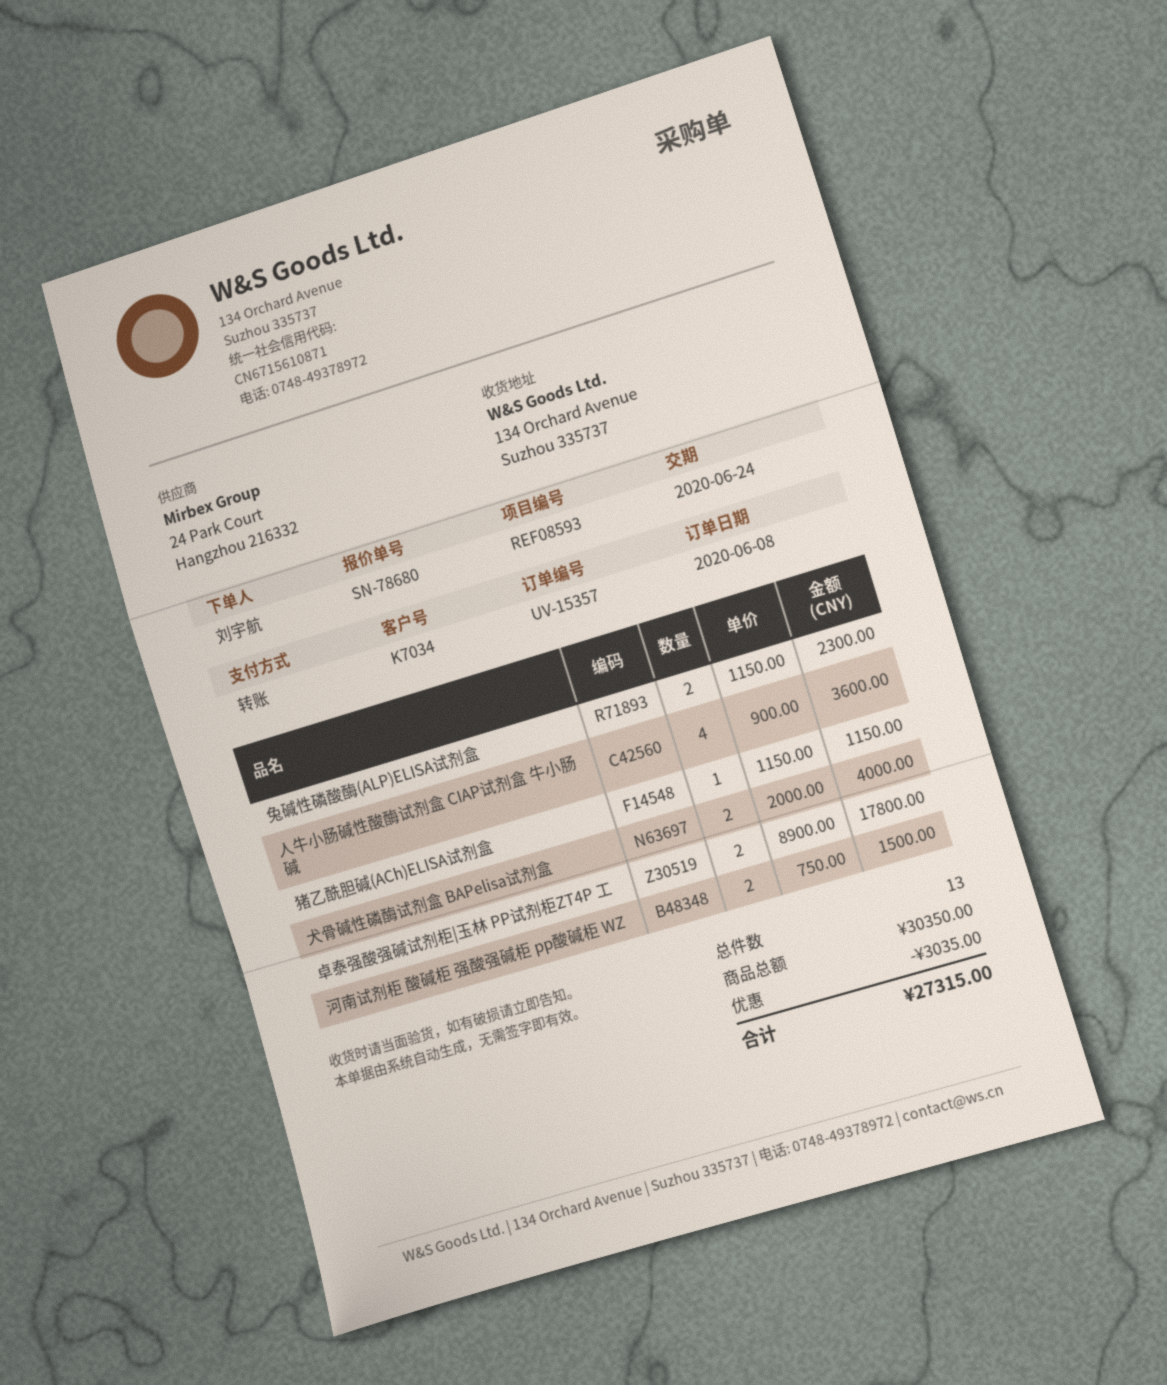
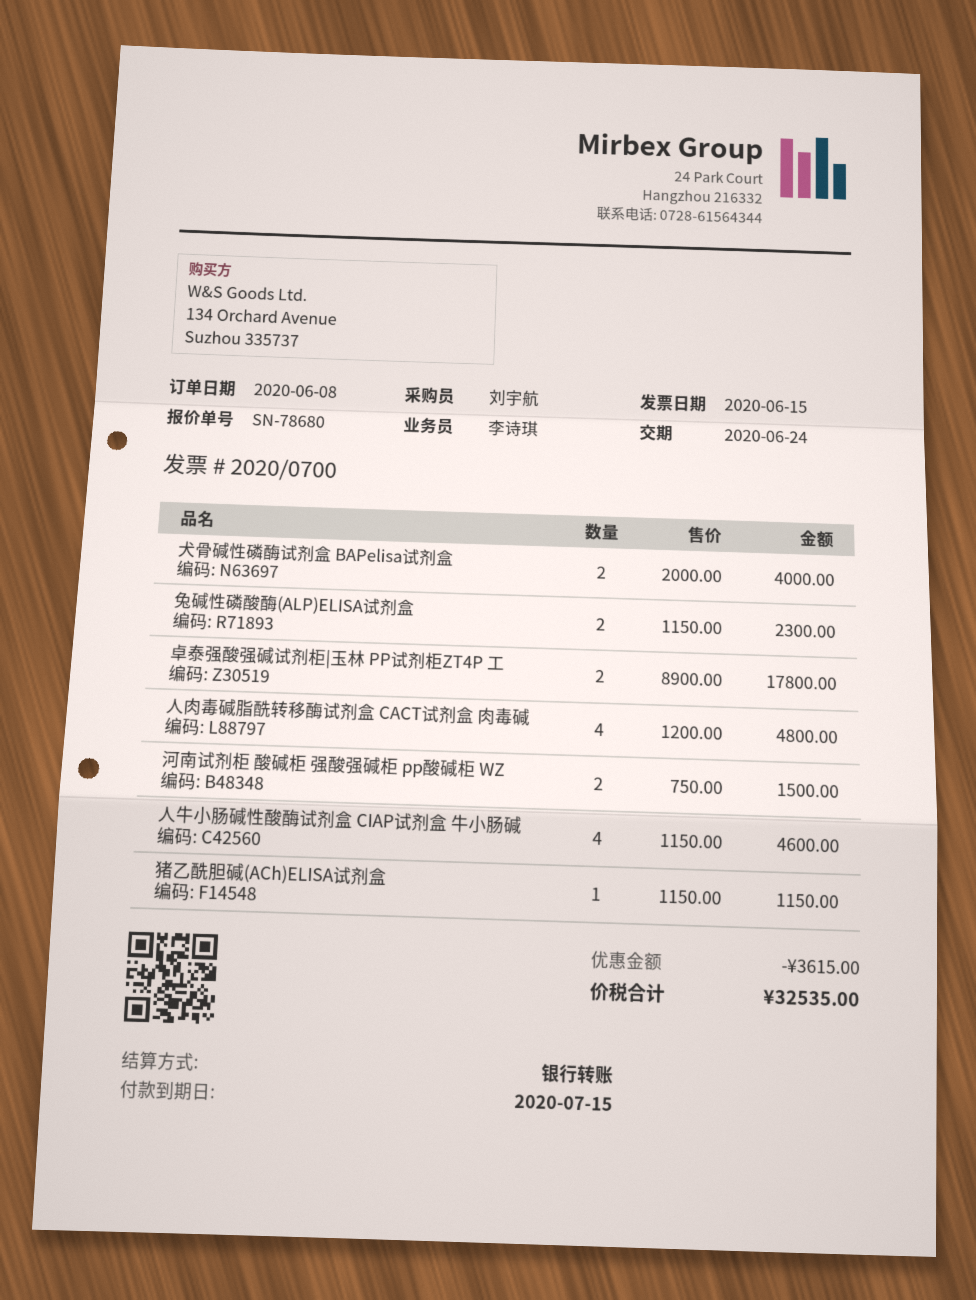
人牛小肠碱性酸酶试剂盒 CIAP试剂盒 牛小肠碱: 4 x 900.00 = 3600.00 -> 4 x 1150.00 = 4600.00
人肉毒碱脂酰转移酶试剂盒 CACT试剂盒 肉毒碱: none -> 4 x 1200.00 = 4800.00
discount: 3035.00 -> 3615.00
total: 27315.00 -> 32535.00

